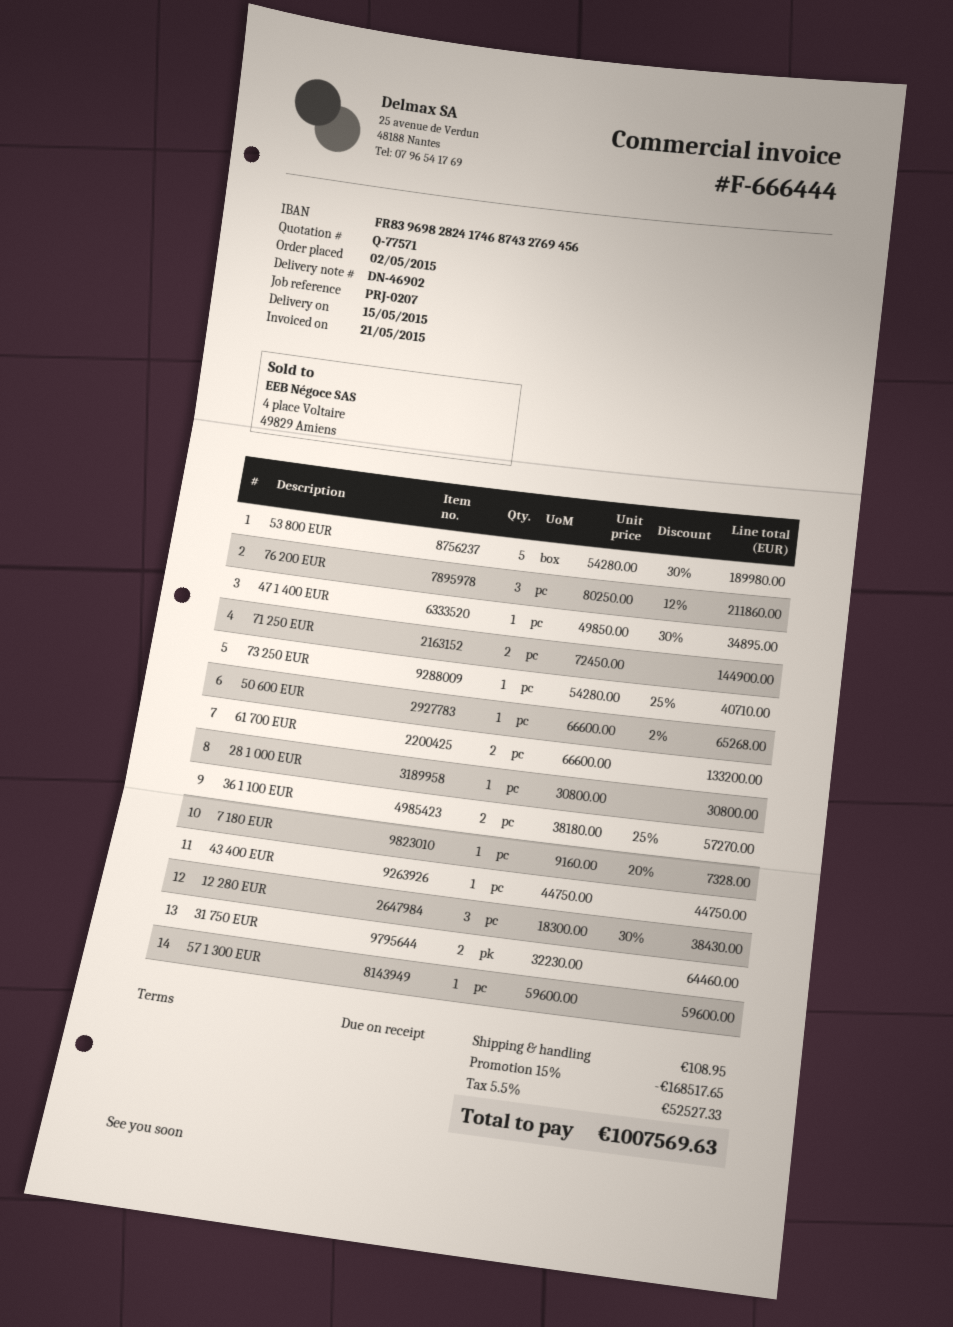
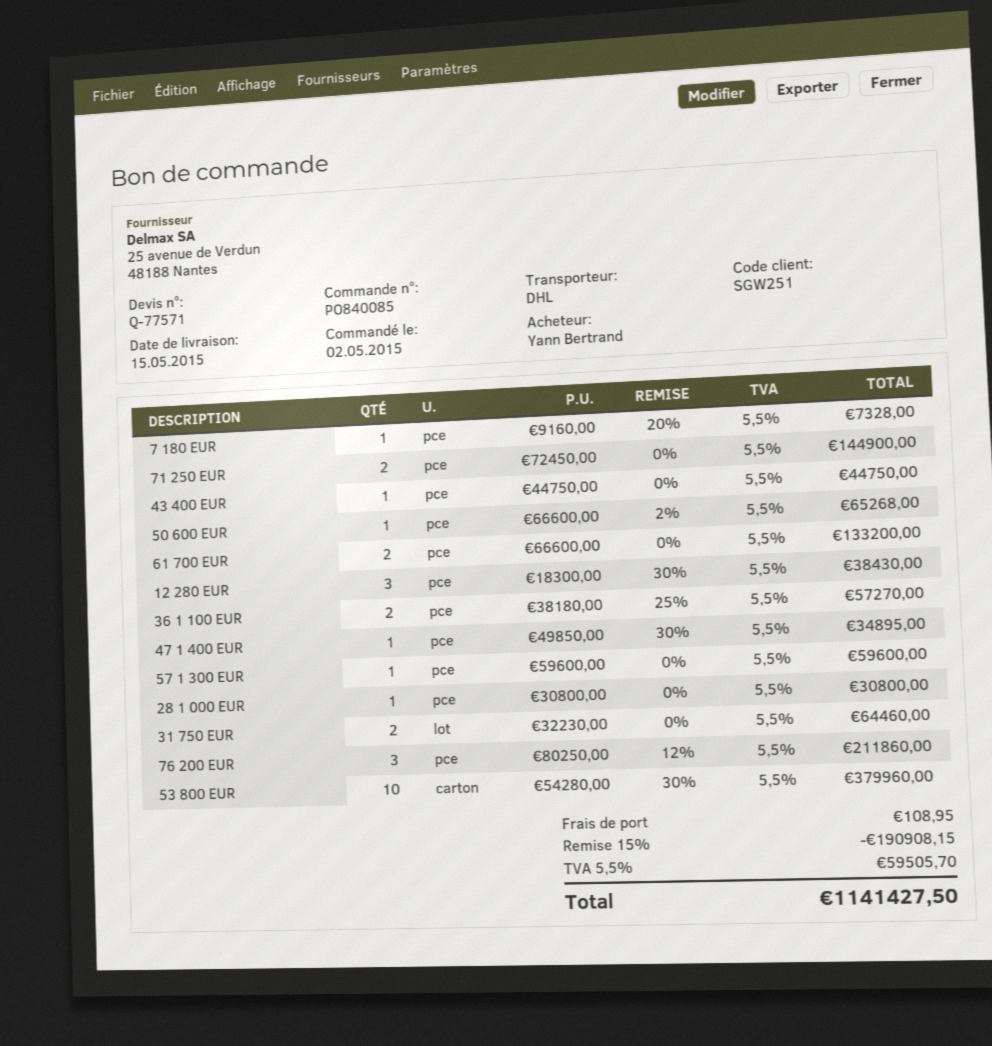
53 800 EUR: 5 x 54280.00 - 30% = 189980.00 -> 10 x 54280.00 - 30% = 379960.00
73 250 EUR: 1 x 54280.00 - 25% = 40710.00 -> none
discount: 15% = 168517.65 -> 15% = 190908.15
tax: 5.5% = 52527.33 -> 5.5% = 59505.70
total: 1007569.63 -> 1141427.50

